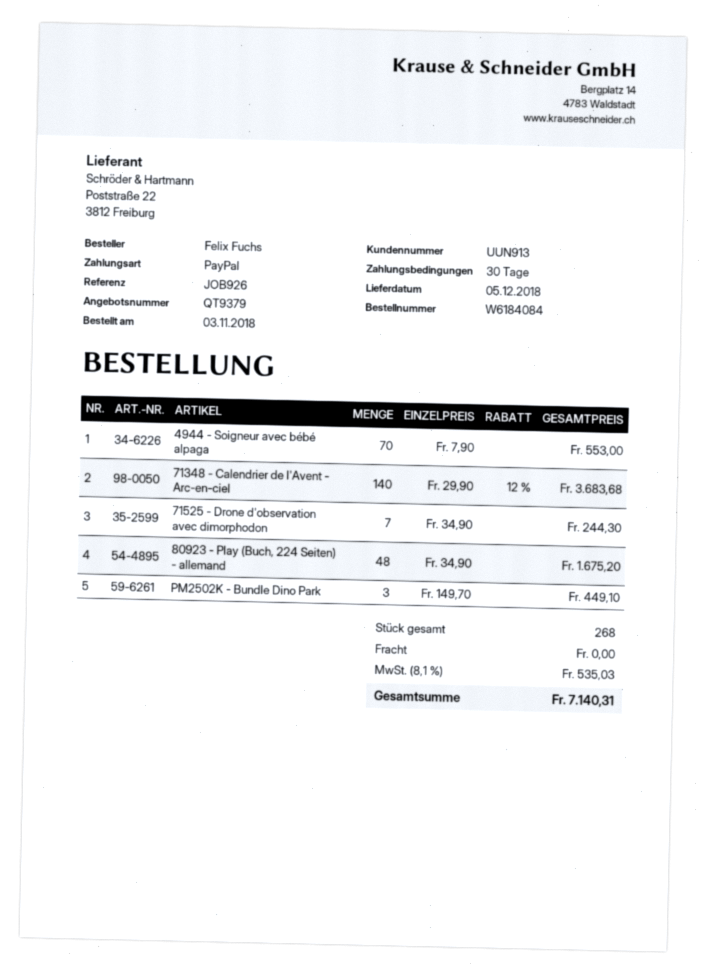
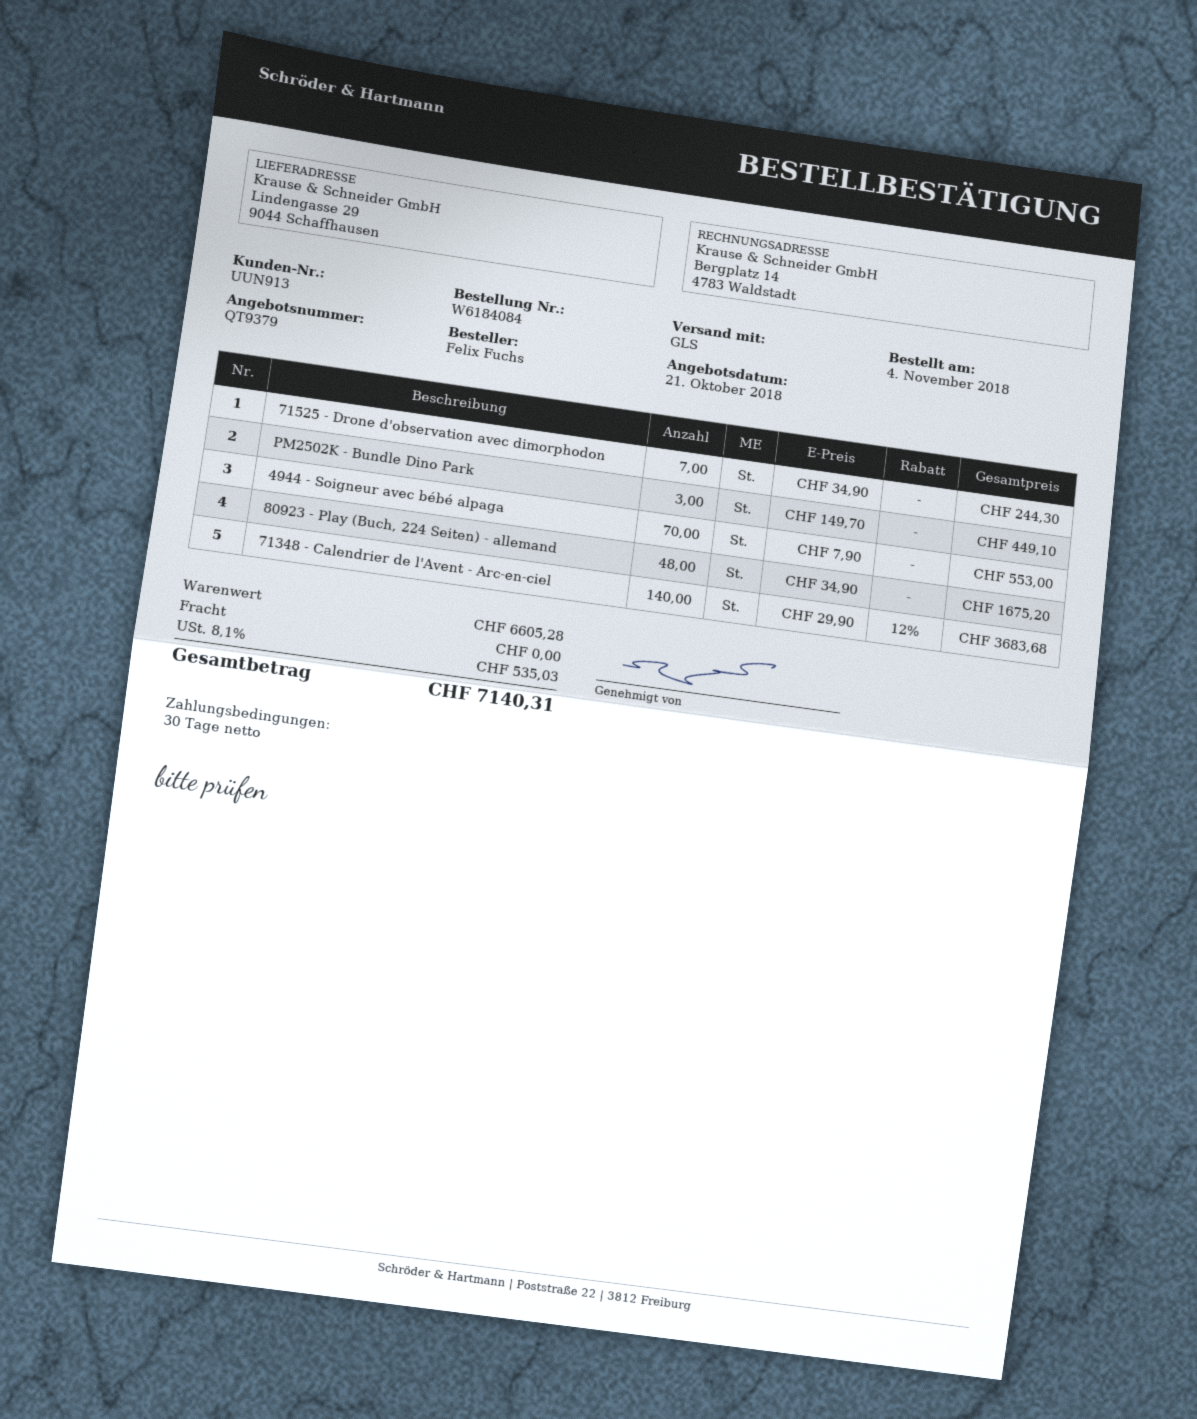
order date: 2018-11-03 -> 2018-11-04

